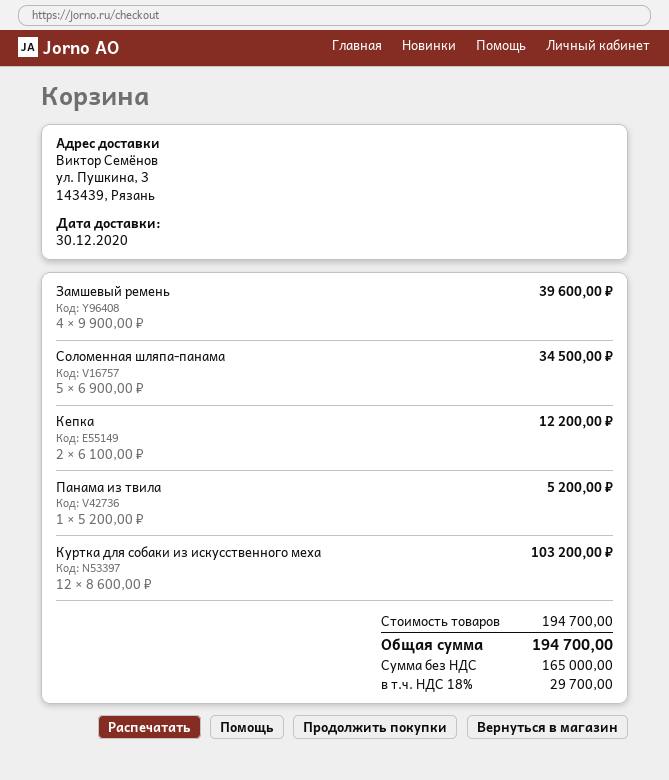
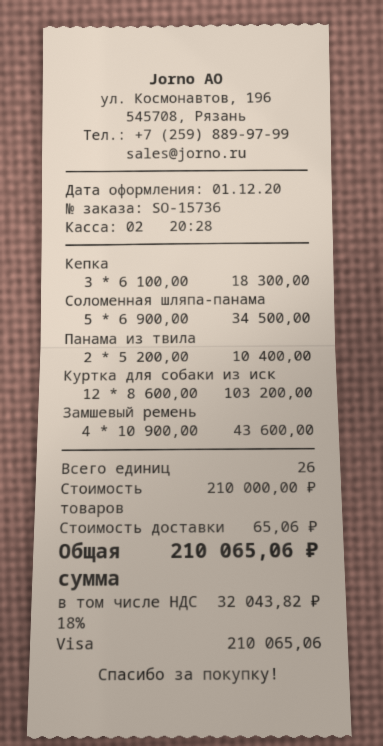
Замшевый ремень: 4 x 9900.00 = 39600.00 -> 4 x 10900.00 = 43600.00
Кепка: 2 x 6100.00 = 12200.00 -> 3 x 6100.00 = 18300.00
Панама из твила: 1 x 5200.00 = 5200.00 -> 2 x 5200.00 = 10400.00
subtotal: 194700.00 -> 210000.00
shipping: none -> 65.06
tax: 18% = 29700.00 -> 18% = 32043.82
total: 194700.00 -> 210065.06

